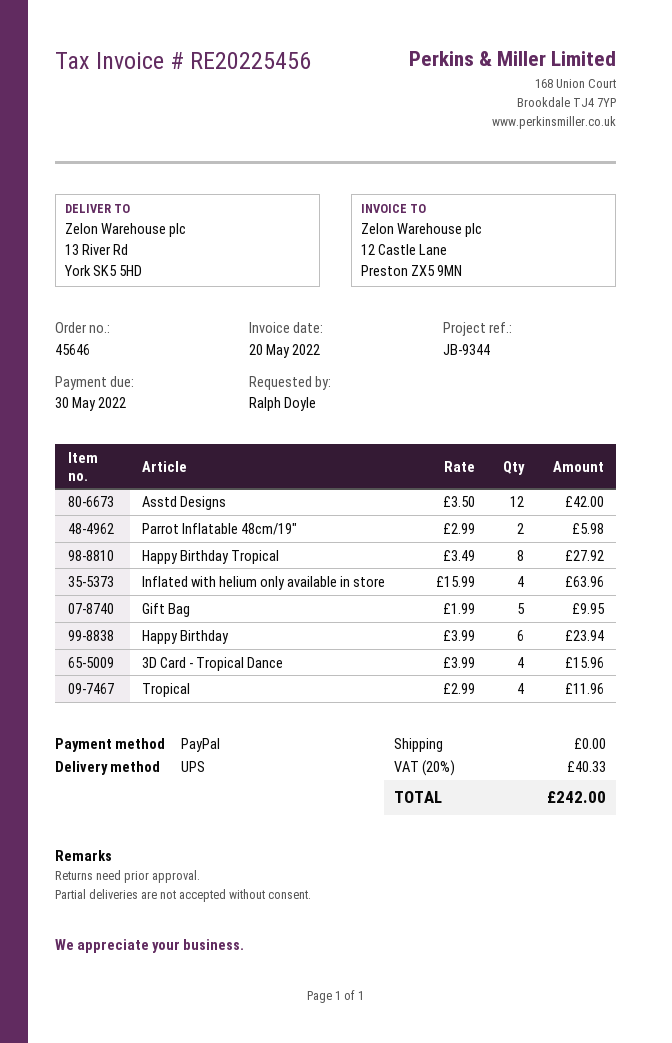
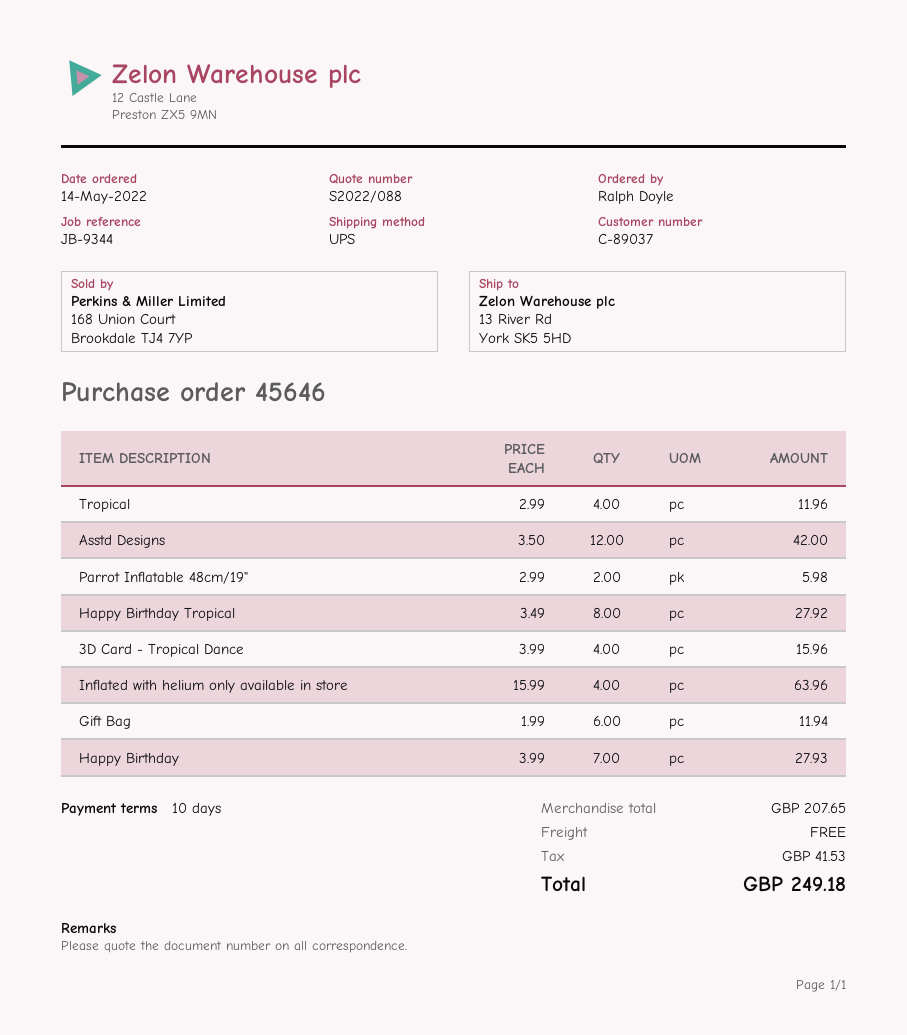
Gift Bag: 5 x 1.99 = 9.95 -> 6 x 1.99 = 11.94
Happy Birthday: 6 x 3.99 = 23.94 -> 7 x 3.99 = 27.93
tax: 40.33 -> 41.53
total: 242.00 -> 249.18

